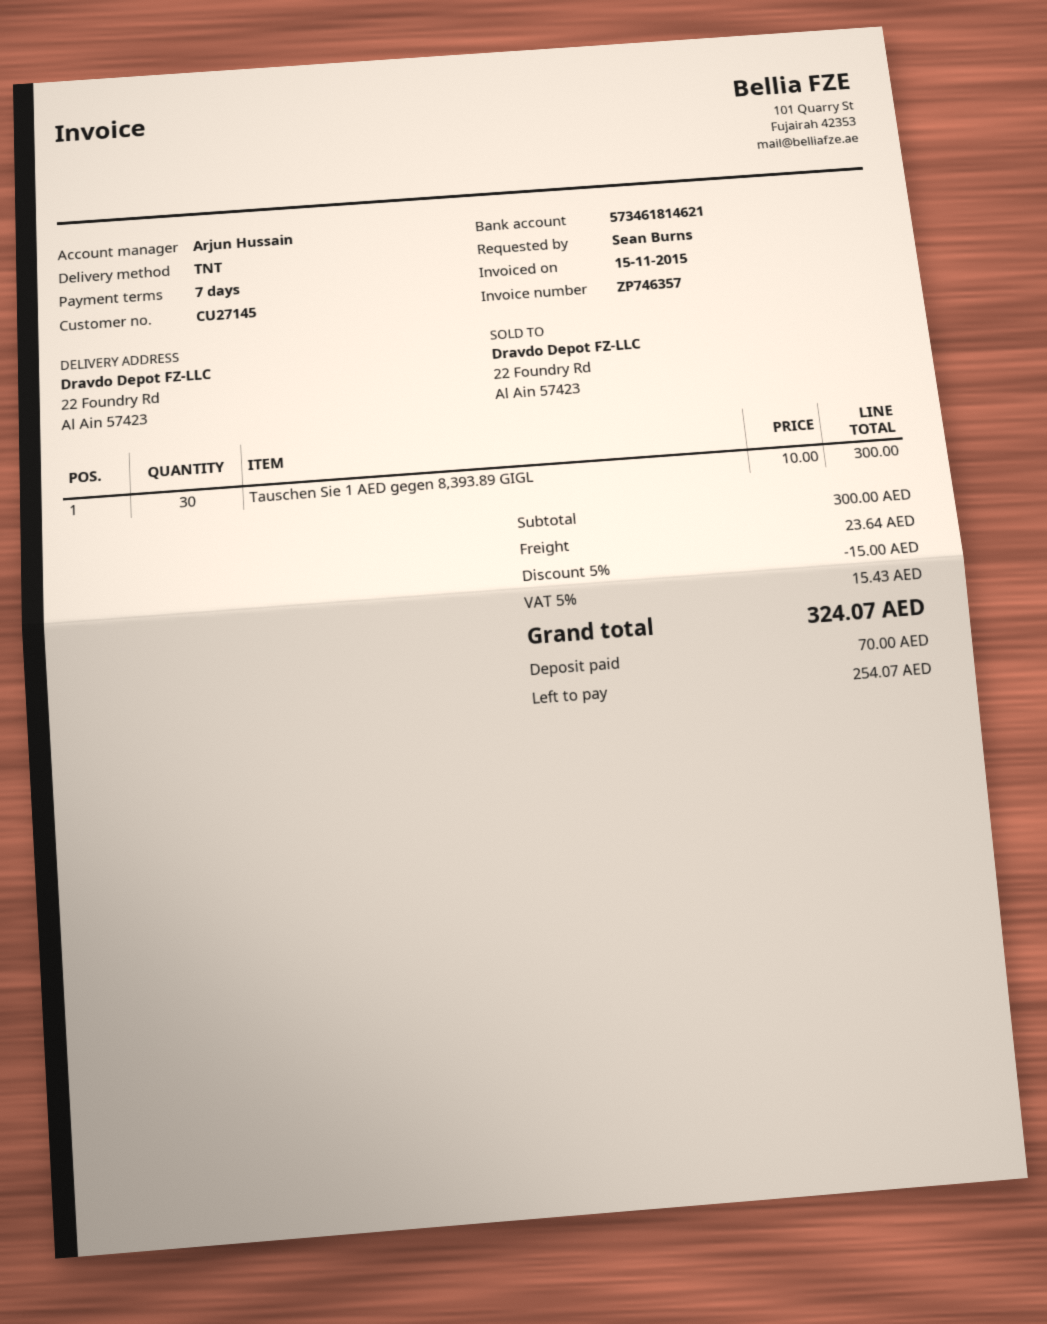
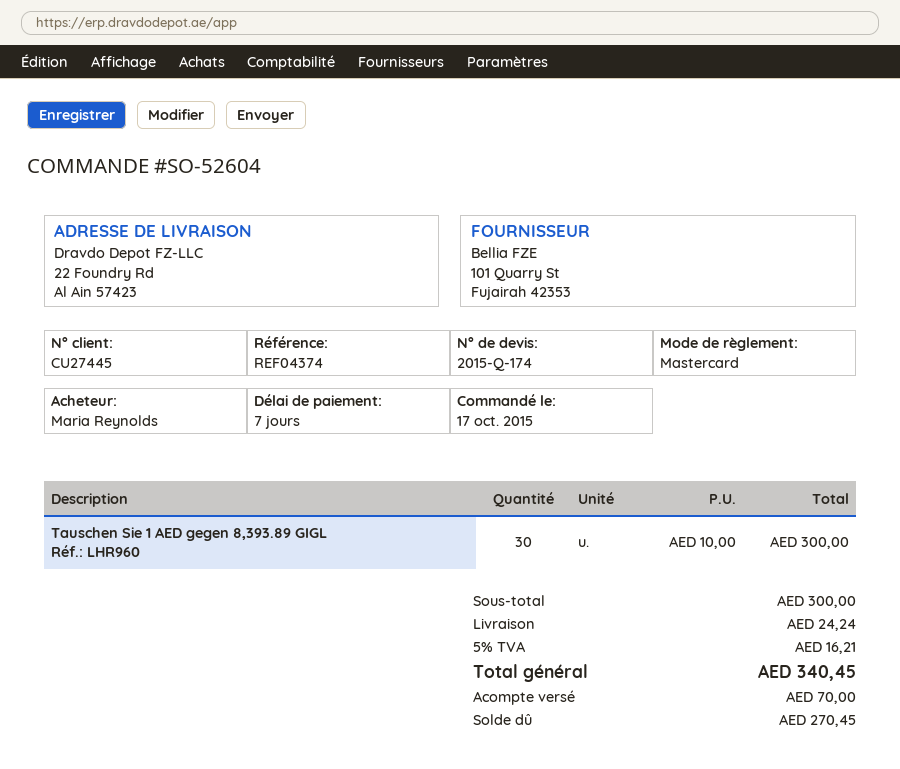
customer number: CU27145 -> CU27445
ordered by: Sean Burns -> Maria Reynolds
discount: 5% = 15.00 -> none
shipping: 23.64 -> 24.24
tax: 5% = 15.43 -> 5% = 16.21
total: 324.07 -> 340.45
balance: 254.07 -> 270.45

